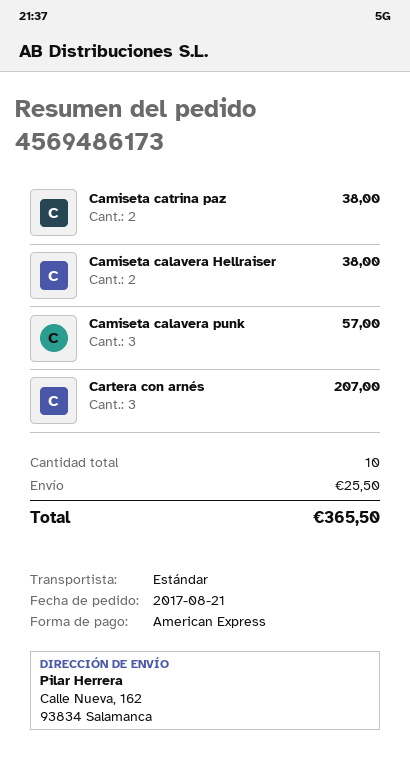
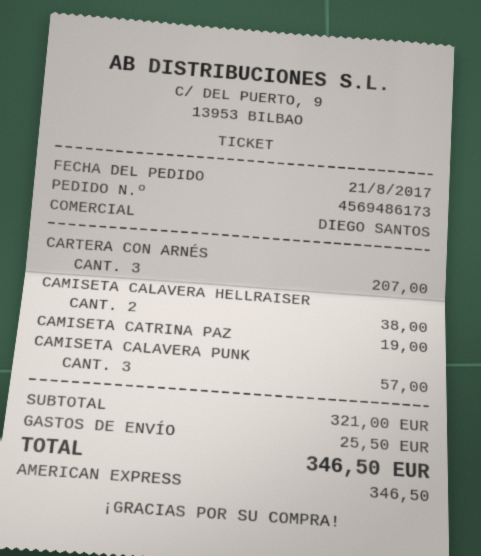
Camiseta catrina paz: 2 for 38.00 -> 1 for 19.00
total: 365.50 -> 346.50

